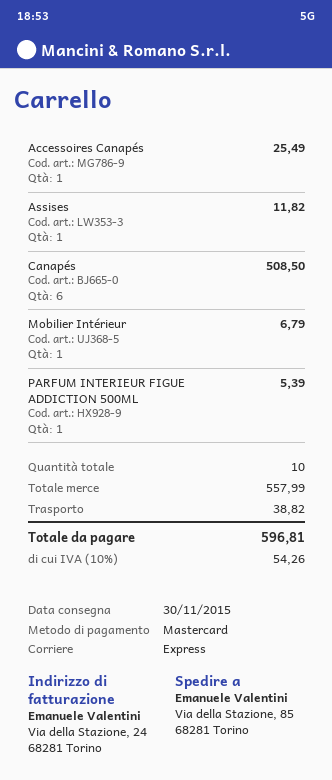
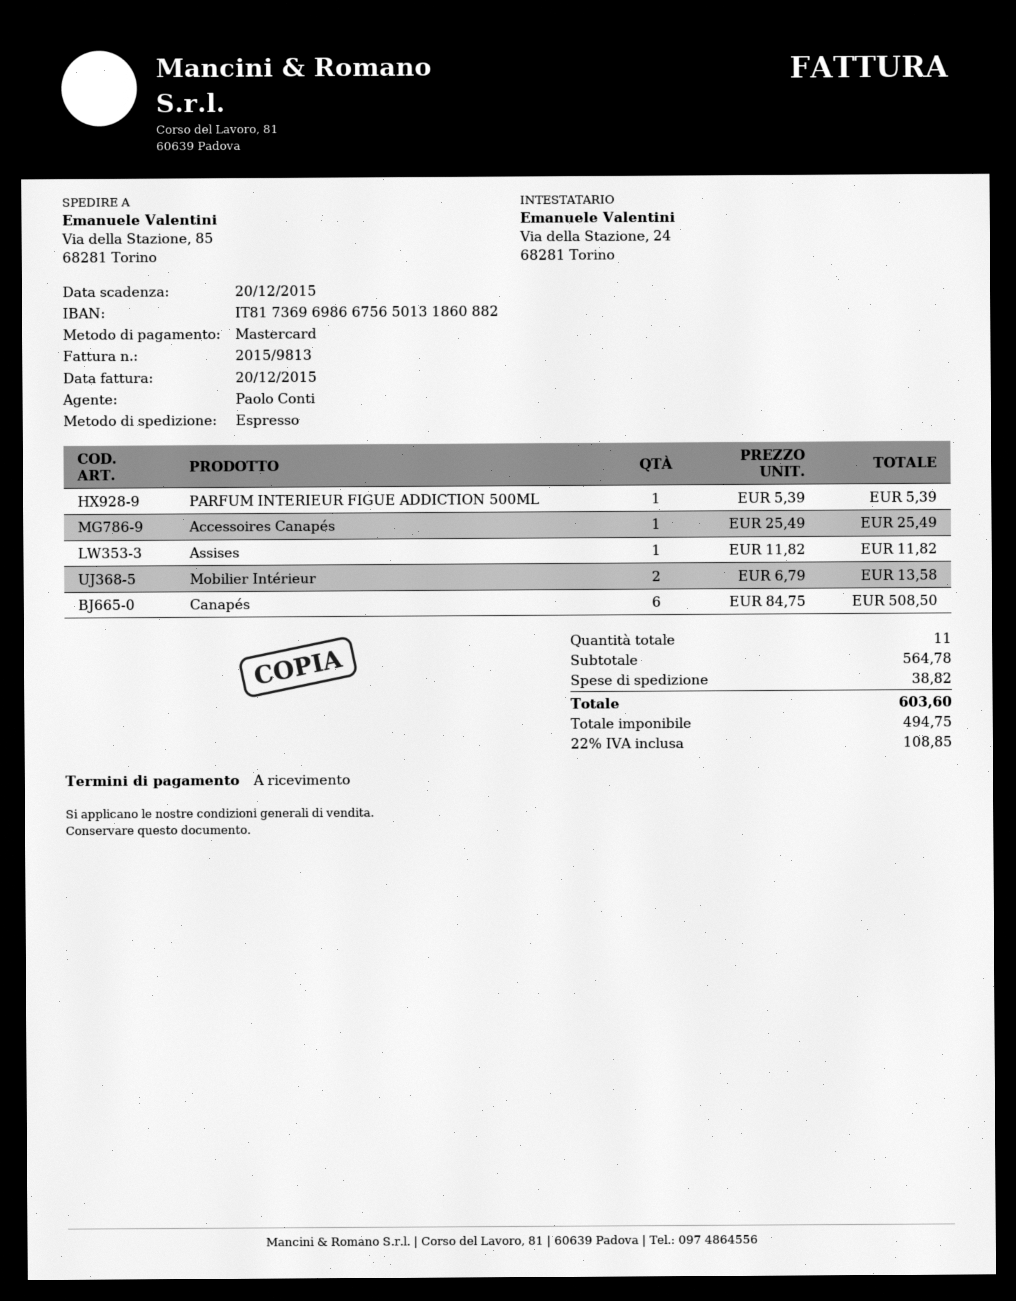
Mobilier Intérieur: 1 for 6.79 -> 2 for 13.58
total quantity: 10 -> 11
subtotal: 557.99 -> 564.78
tax: 10% = 54.26 -> 22% = 108.85
total: 596.81 -> 603.60

